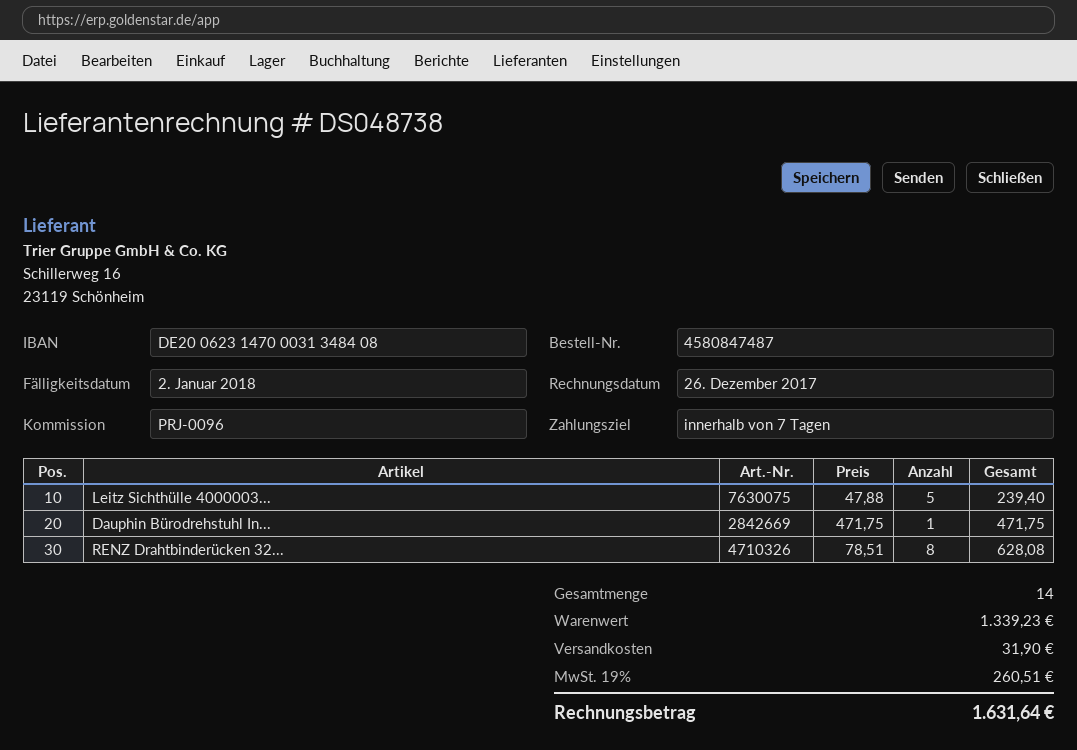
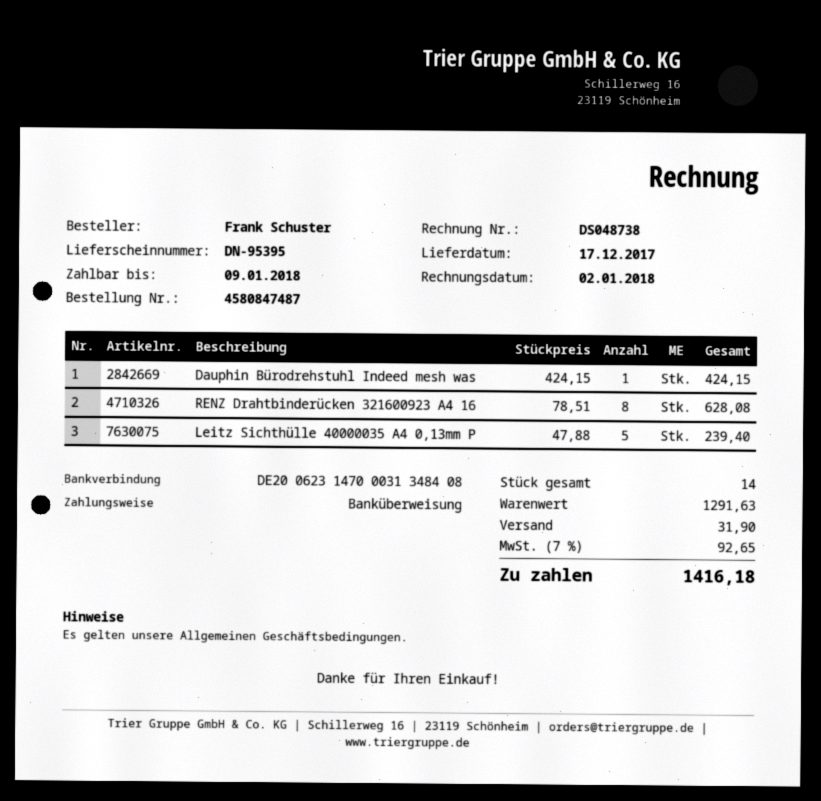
invoice date: 2017-12-26 -> 2018-01-02
due date: 2018-01-02 -> 2018-01-09
Dauphin Bürodrehstuhl In...: 1 x 471.75 = 471.75 -> 1 x 424.15 = 424.15
subtotal: 1339.23 -> 1291.63
tax: 19% = 260.51 -> 7% = 92.65
total: 1631.64 -> 1416.18

